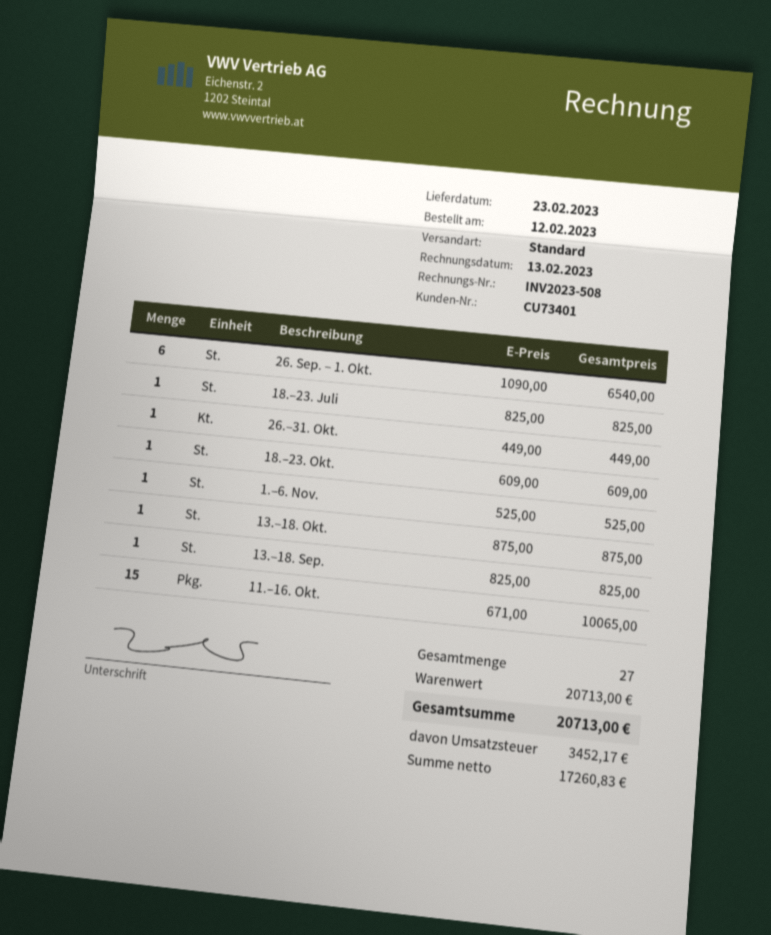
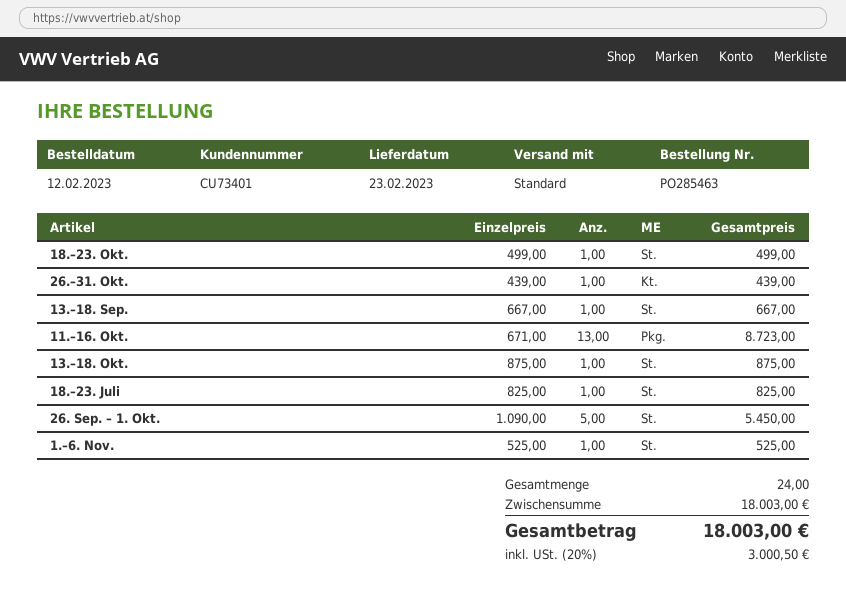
26. Sep. – 1. Okt.: 6 x 1090.00 = 6540.00 -> 5 x 1090.00 = 5450.00
26.–31. Okt.: 1 x 449.00 = 449.00 -> 1 x 439.00 = 439.00
18.–23. Okt.: 1 x 609.00 = 609.00 -> 1 x 499.00 = 499.00
13.–18. Sep.: 1 x 825.00 = 825.00 -> 1 x 667.00 = 667.00
11.–16. Okt.: 15 x 671.00 = 10065.00 -> 13 x 671.00 = 8723.00
total quantity: 27 -> 24
subtotal: 20713.00 -> 18003.00
tax: 3452.17 -> 3000.50
total: 20713.00 -> 18003.00

